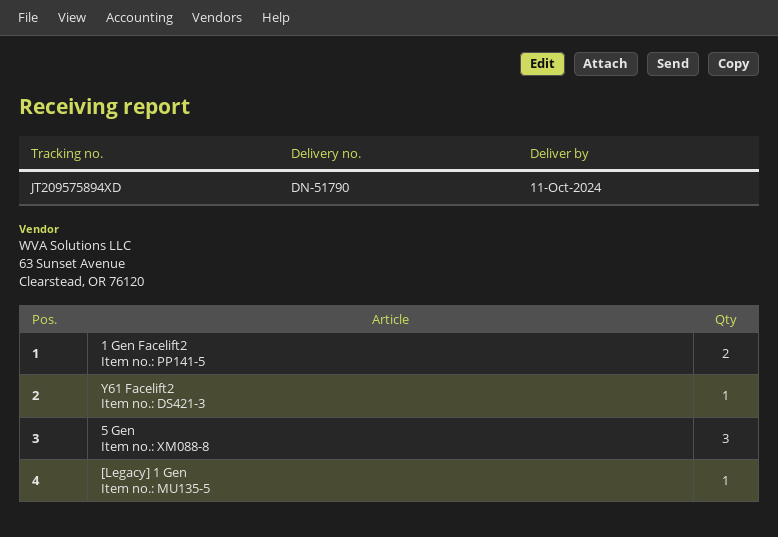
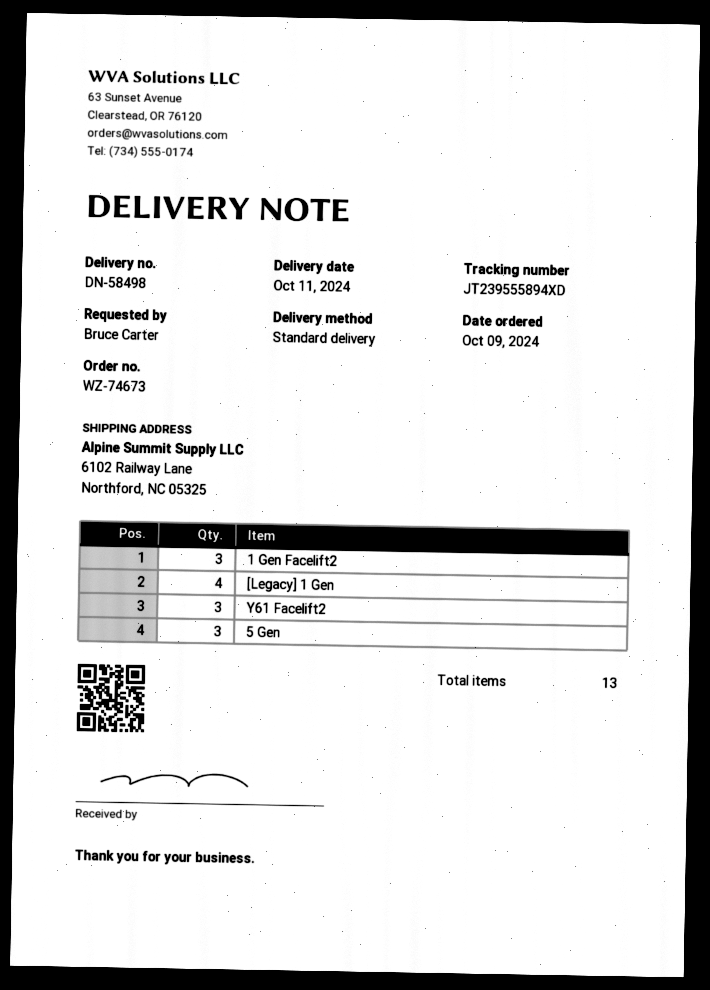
delivery note number: DN-51790 -> DN-58498
tracking number: JT209575894XD -> JT239555894XD
1 Gen Facelift2: 2 -> 3
Y61 Facelift2: 1 -> 3
[Legacy] 1 Gen: 1 -> 4

